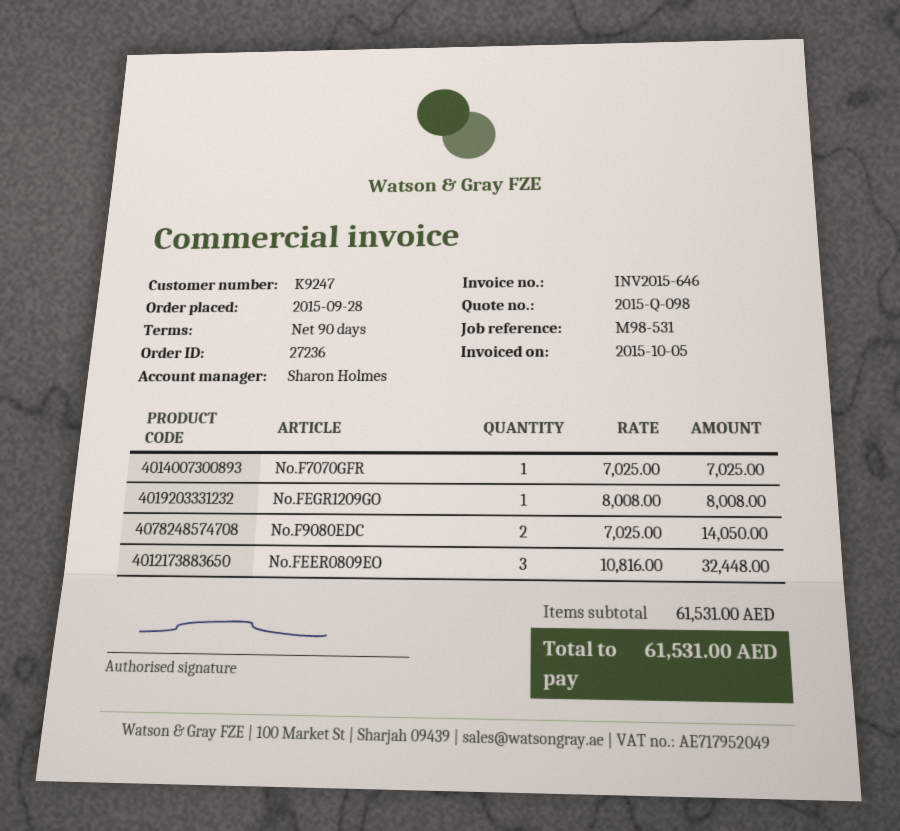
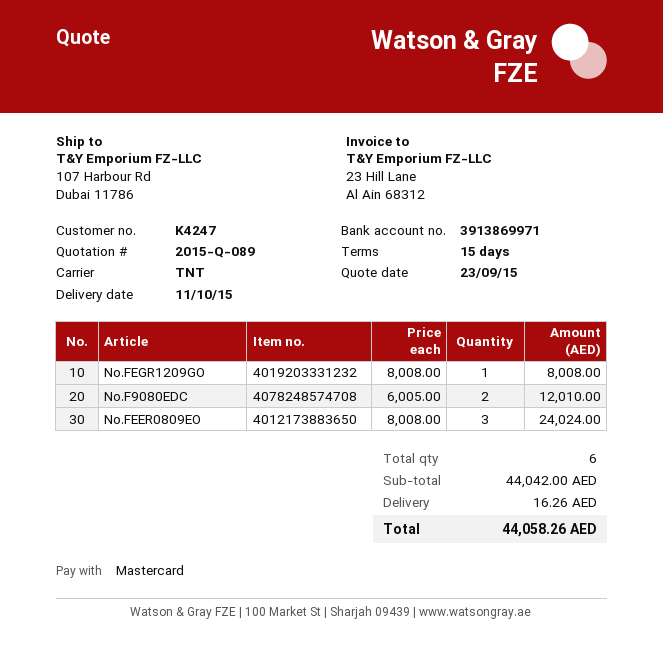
quote number: 2015-Q-098 -> 2015-Q-089
payment terms: 90 days -> 15 days
customer number: K9247 -> K4247
No.F7070GFR: 1 x 7025.00 = 7025.00 -> none
No.F9080EDC: 2 x 7025.00 = 14050.00 -> 2 x 6005.00 = 12010.00
No.FEER0809EO: 3 x 10816.00 = 32448.00 -> 3 x 8008.00 = 24024.00
subtotal: 61531.00 -> 44042.00
shipping: none -> 16.26
total: 61531.00 -> 44058.26

